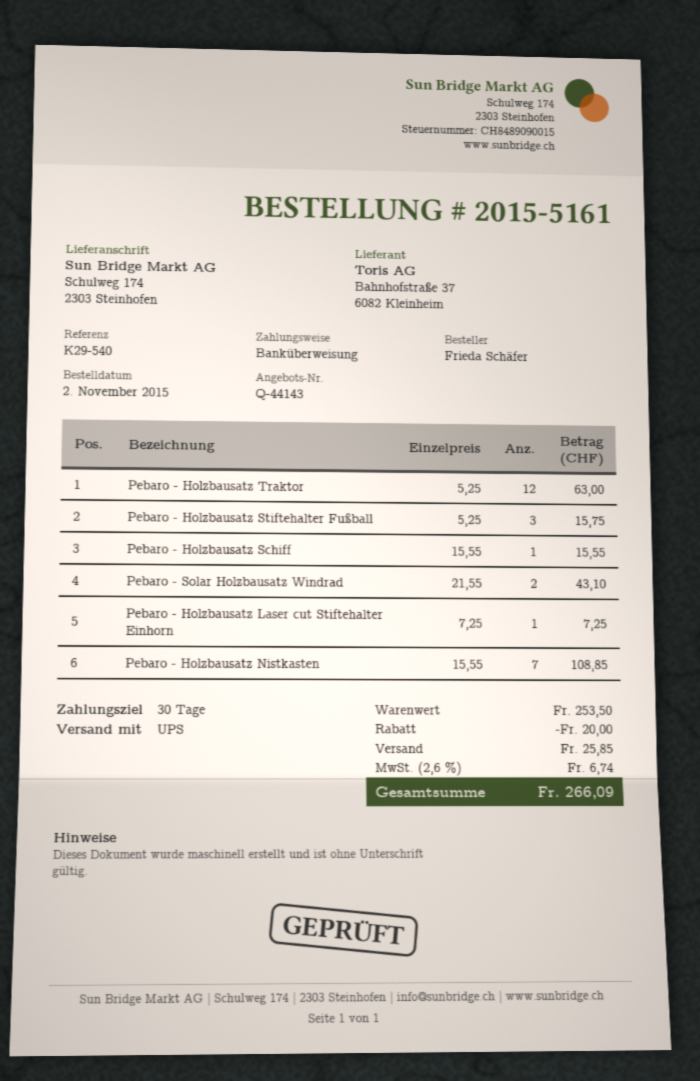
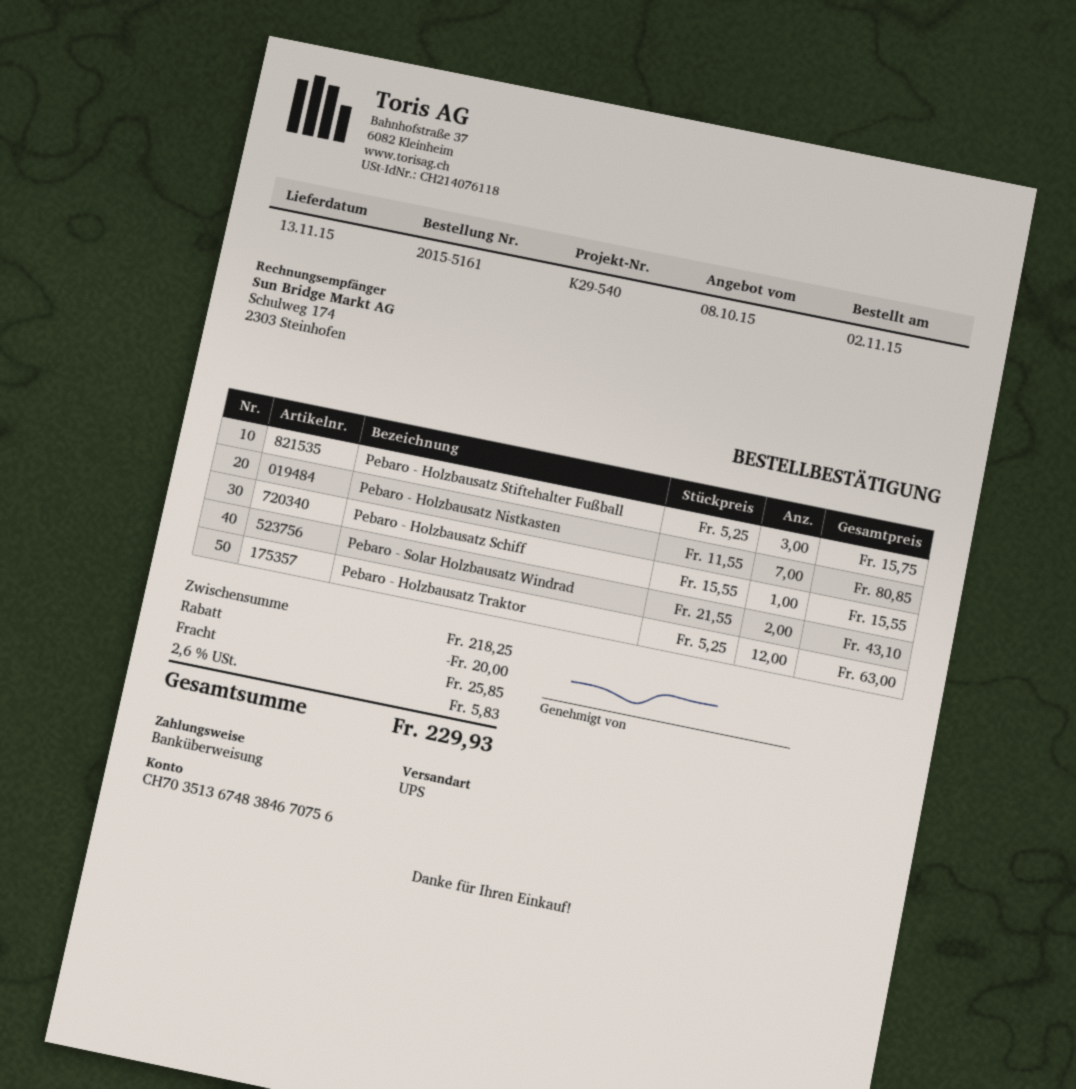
Pebaro - Holzbausatz Laser cut Stiftehalter Einhorn: 1 x 7.25 = 7.25 -> none
Pebaro - Holzbausatz Nistkasten: 7 x 15.55 = 108.85 -> 7 x 11.55 = 80.85
subtotal: 253.50 -> 218.25
tax: 2.6% = 6.74 -> 2.6% = 5.83
total: 266.09 -> 229.93

